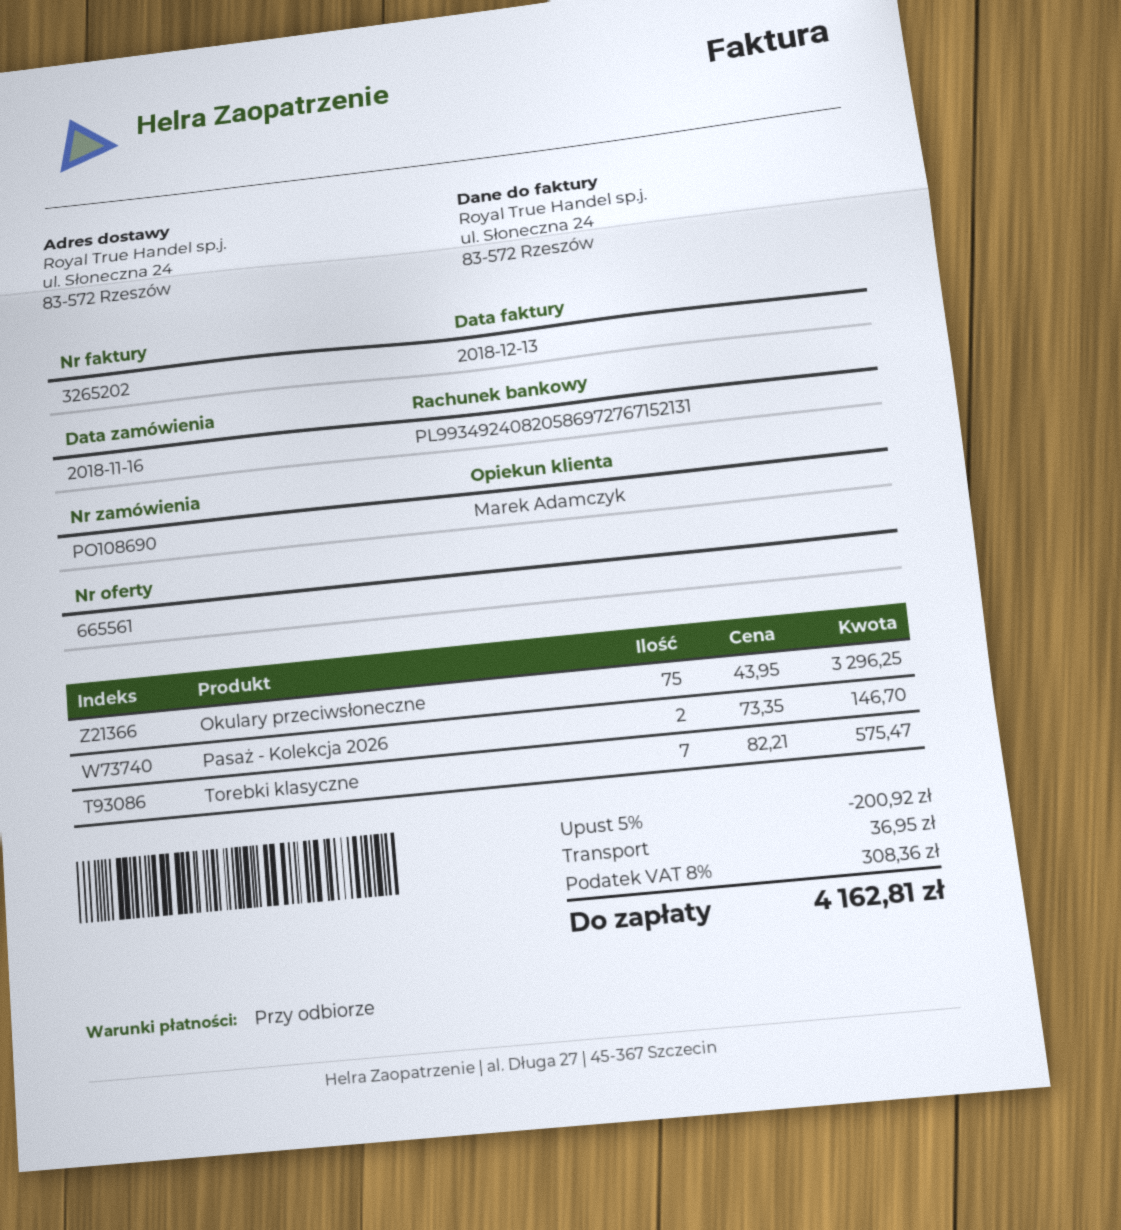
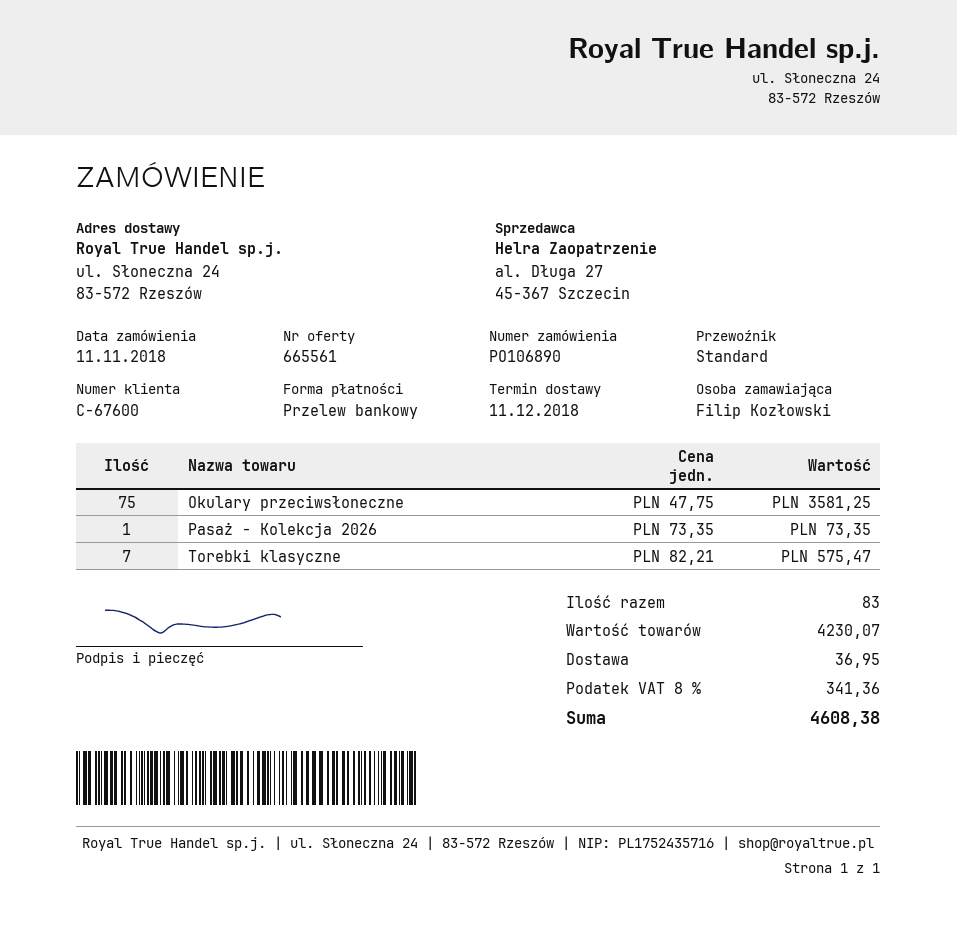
order number: PO108690 -> PO106890
order date: 2018-11-16 -> 2018-11-11
Okulary przeciwsłoneczne: 75 x 43.95 = 3296.25 -> 75 x 47.75 = 3581.25
Pasaż - Kolekcja 2026: 2 x 73.35 = 146.70 -> 1 x 73.35 = 73.35
discount: 5% = 200.92 -> none
tax: 8% = 308.36 -> 8% = 341.36
total: 4162.81 -> 4608.38

